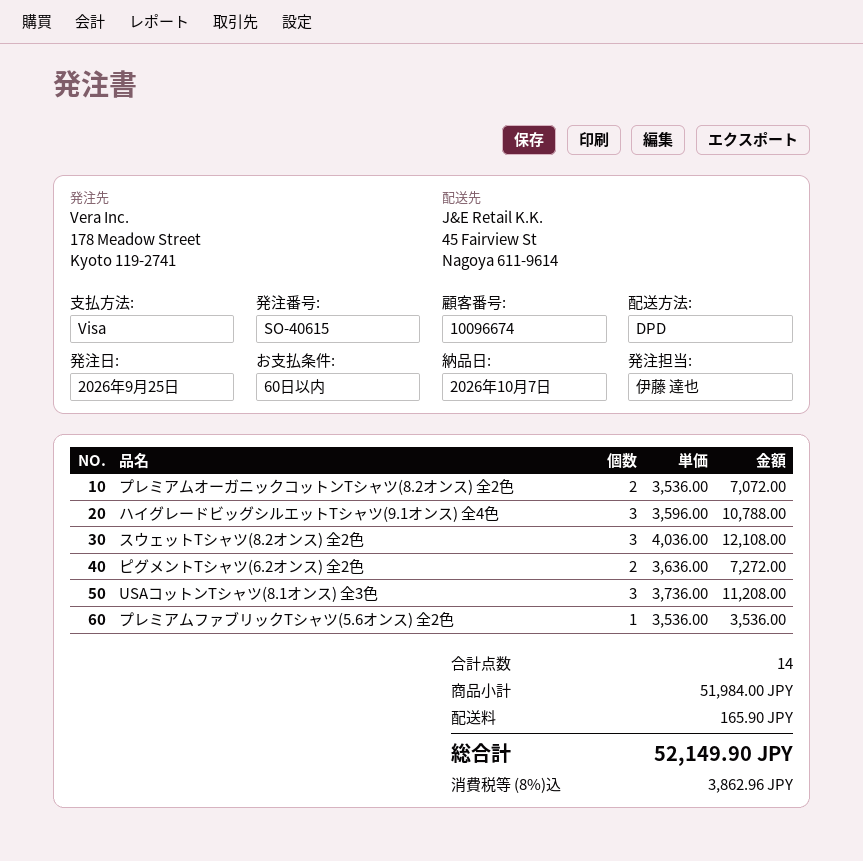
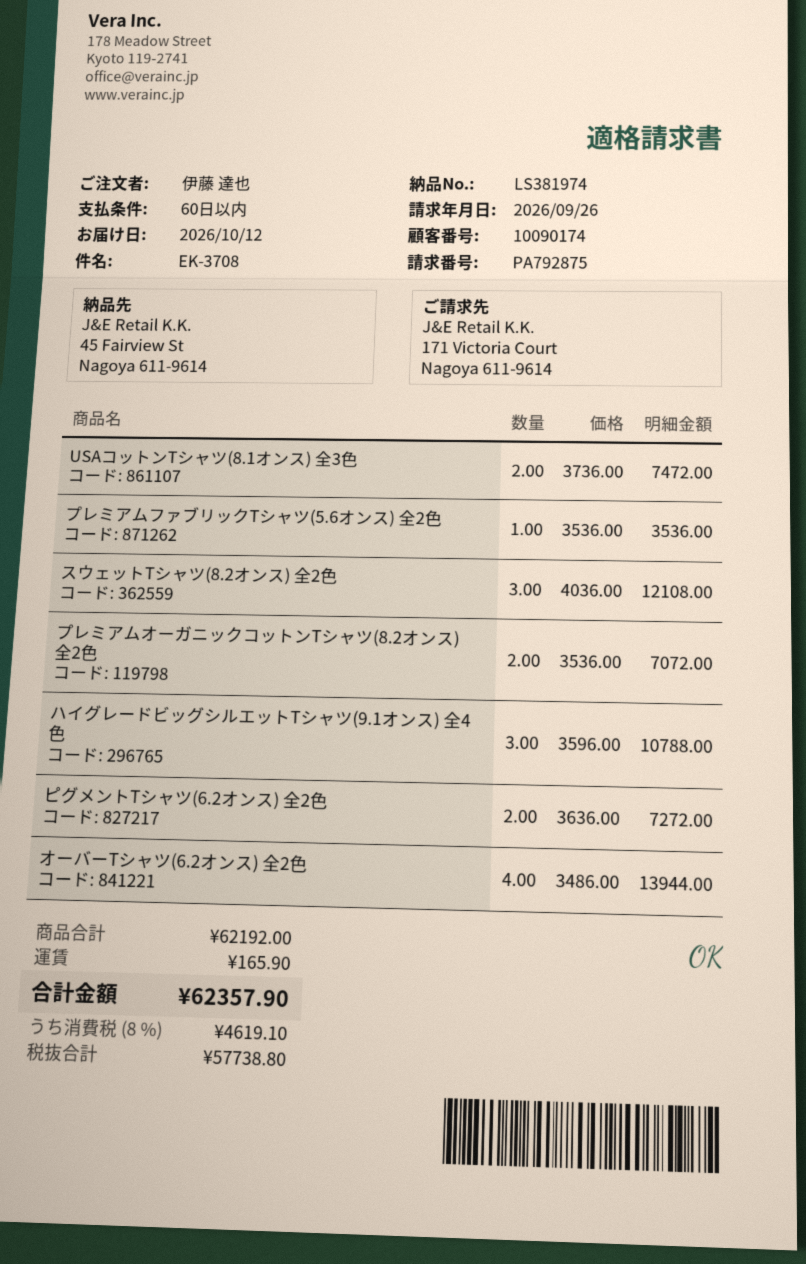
delivery date: 2026-10-07 -> 2026-10-12
customer number: 10096674 -> 10090174
USAコットンTシャツ(8.1オンス) 全3色: 3 x 3736.00 = 11208.00 -> 2 x 3736.00 = 7472.00
オーバーTシャツ(6.2オンス) 全2色: none -> 4 x 3486.00 = 13944.00
subtotal: 51984.00 -> 62192.00
tax: 8% = 3862.96 -> 8% = 4619.10
total: 52149.90 -> 62357.90

